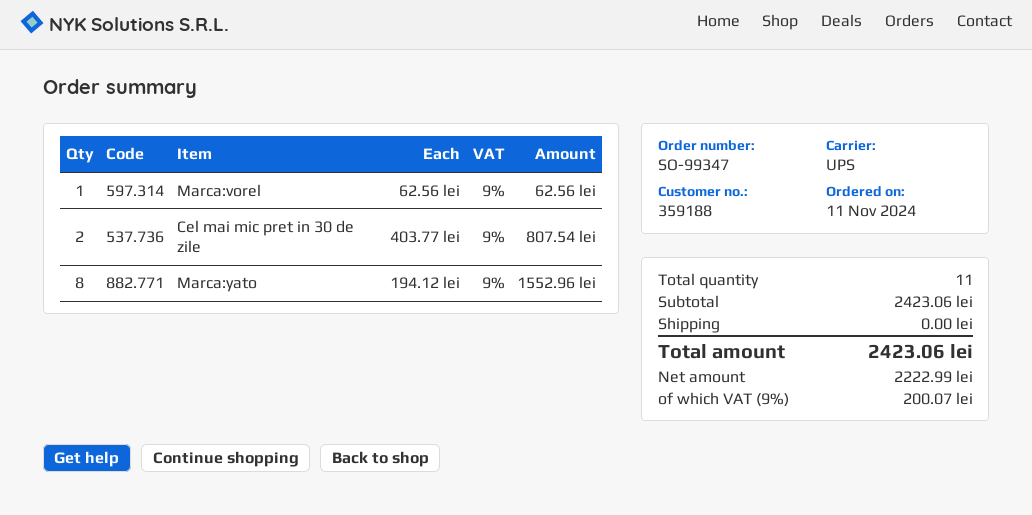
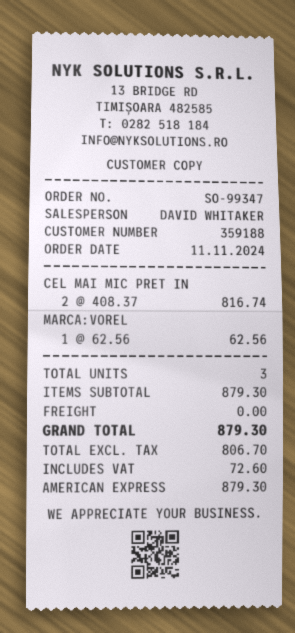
Cel mai mic pret in 30 de zile: 2 x 403.77 = 807.54 -> 2 x 408.37 = 816.74
Marca:yato: 8 x 194.12 = 1552.96 -> none
total quantity: 11 -> 3
subtotal: 2423.06 -> 879.30
net: 2222.99 -> 806.70
tax: 200.07 -> 72.60
total: 2423.06 -> 879.30

